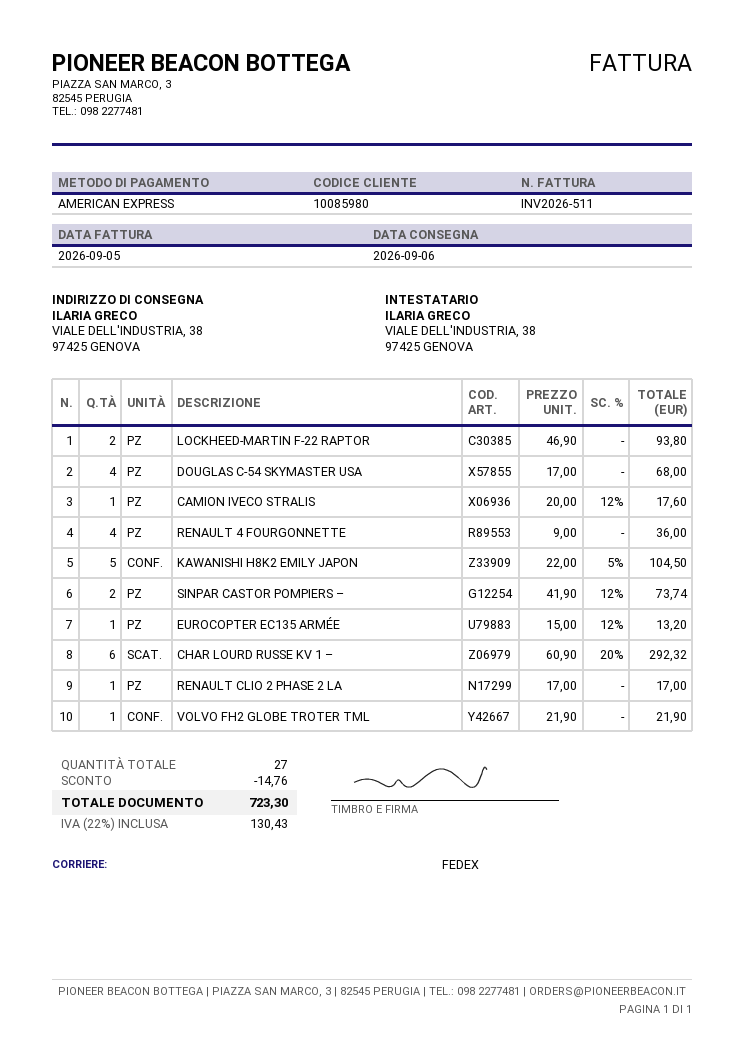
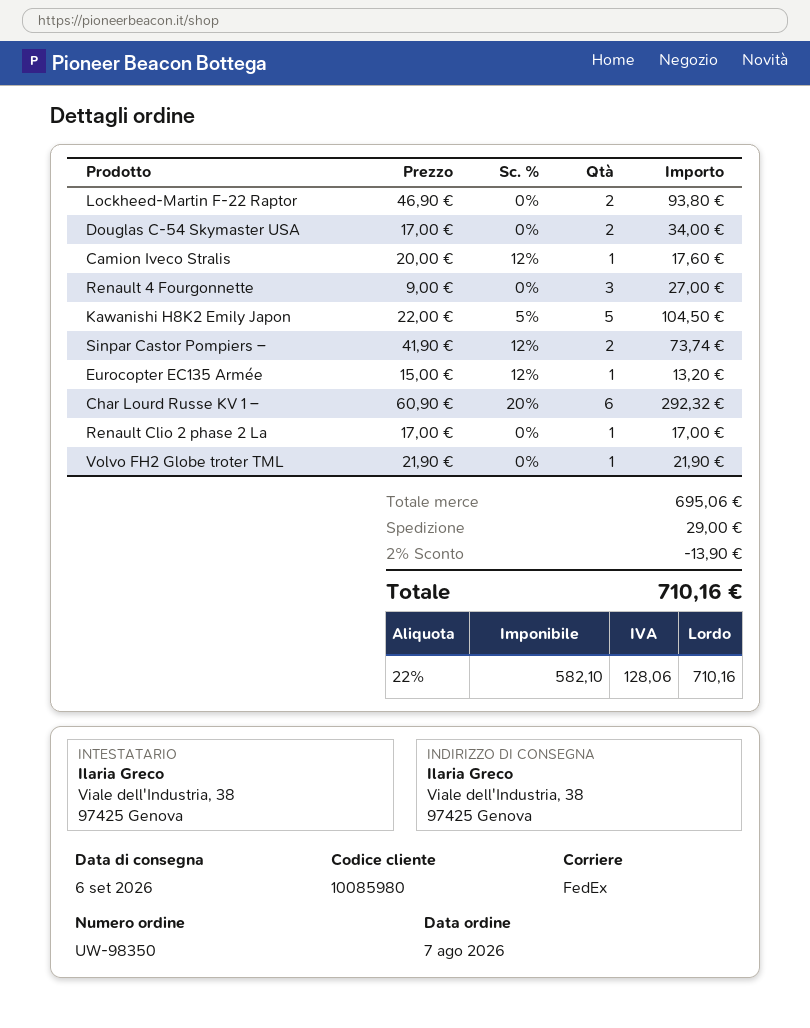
DOUGLAS C-54 SKYMASTER USA: 4 x 17.00 = 68.00 -> 2 x 17.00 = 34.00
RENAULT 4 FOURGONNETTE: 4 x 9.00 = 36.00 -> 3 x 9.00 = 27.00
discount: 14.76 -> 13.90
shipping: none -> 29.00
tax: 22% = 130.43 -> 22% = 128.06
total: 723.30 -> 710.16

